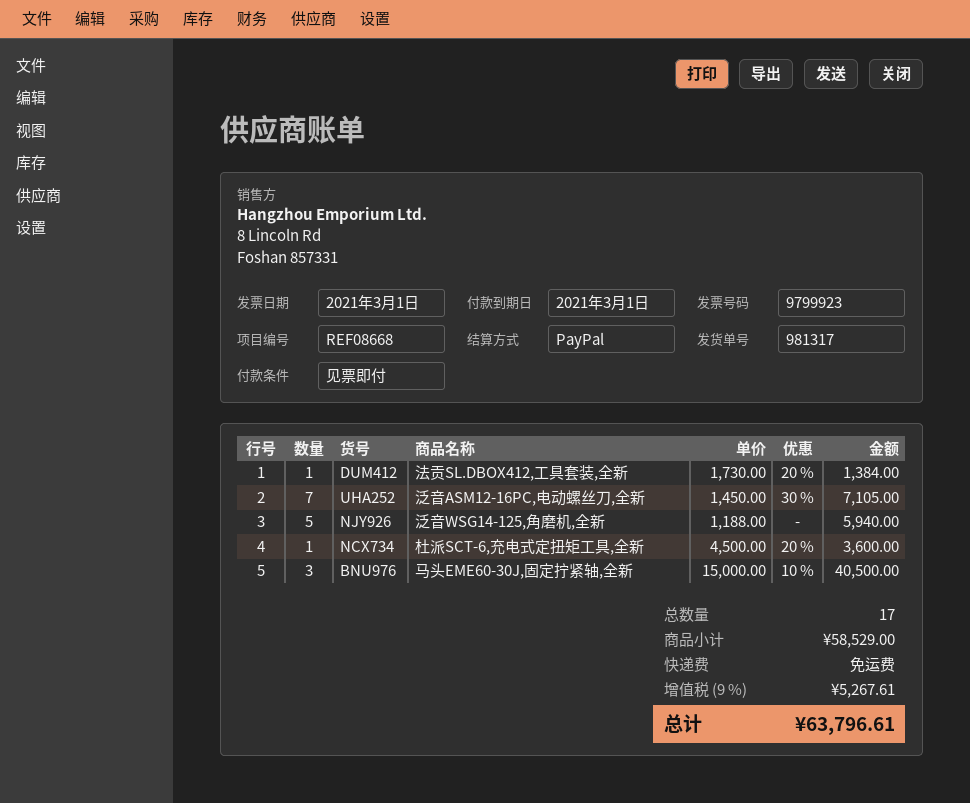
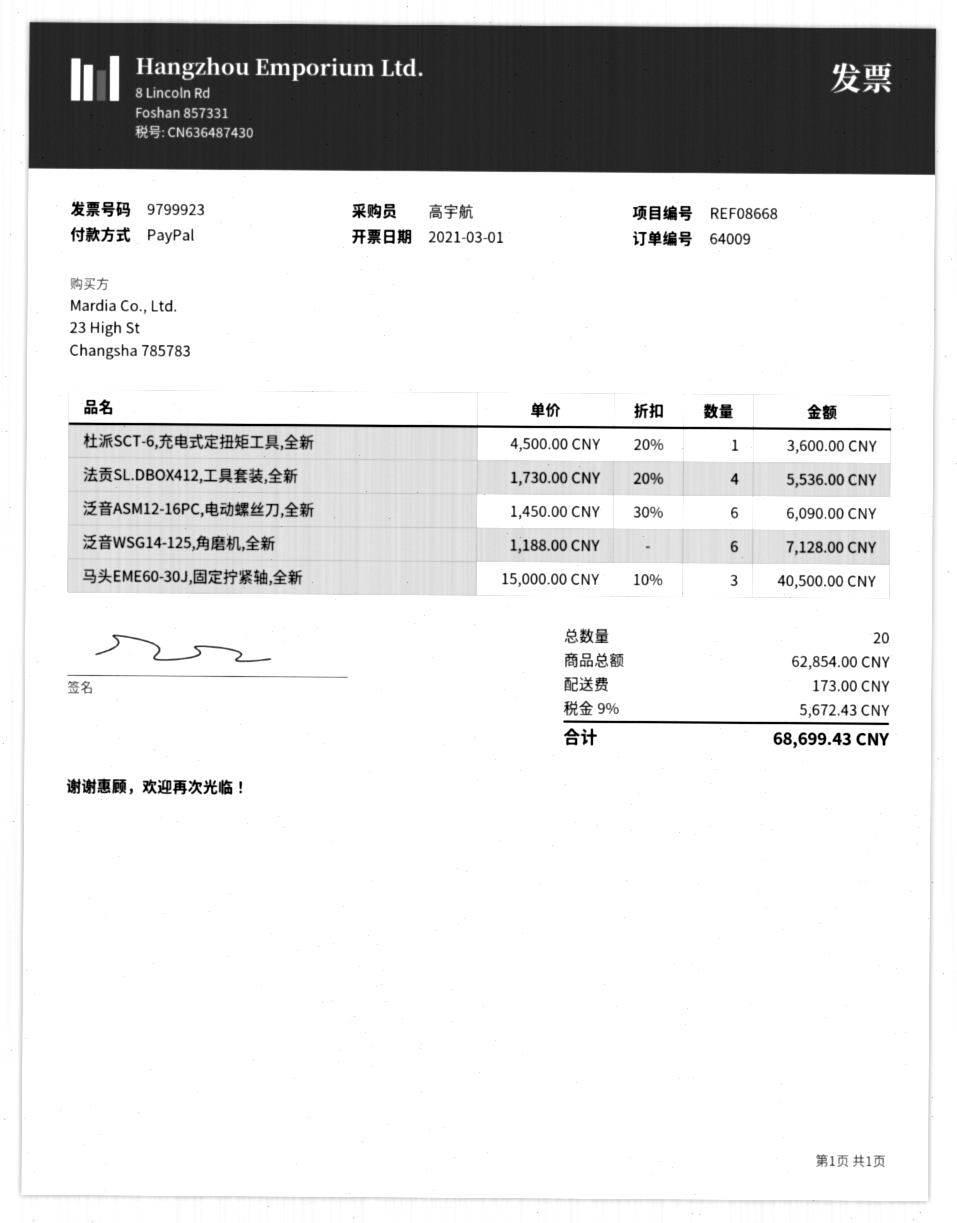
法贡SL.DBOX412,工具套装,全新: 1 x 1730.00 - 20% = 1384.00 -> 4 x 1730.00 - 20% = 5536.00
泛音ASM12-16PC,电动螺丝刀,全新: 7 x 1450.00 - 30% = 7105.00 -> 6 x 1450.00 - 30% = 6090.00
泛音WSG14-125,角磨机,全新: 5 x 1188.00 = 5940.00 -> 6 x 1188.00 = 7128.00
total quantity: 17 -> 20
subtotal: 58529.00 -> 62854.00
shipping: 0.00 -> 173.00
tax: 9% = 5267.61 -> 9% = 5672.43
total: 63796.61 -> 68699.43

